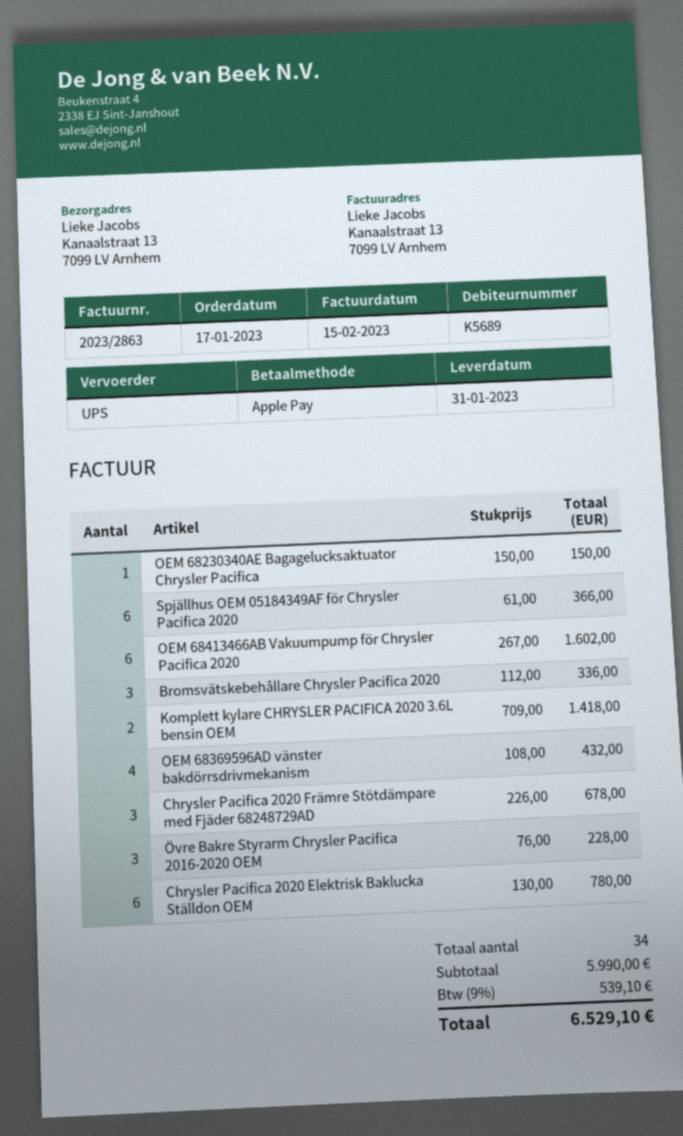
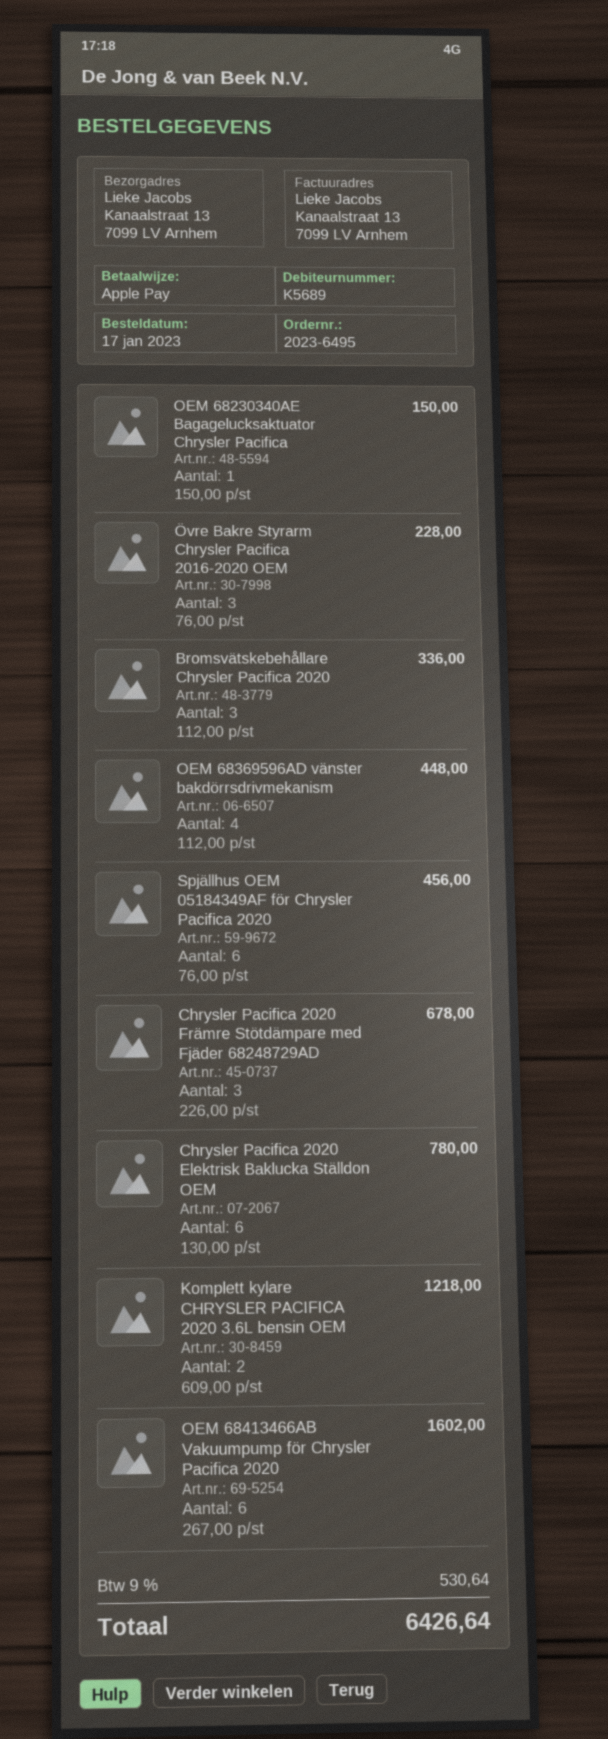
Spjällhus OEM 05184349AF för Chrysler Pacifica 2020: 6 x 61.00 = 366.00 -> 6 x 76.00 = 456.00
Komplett kylare CHRYSLER PACIFICA 2020 3.6L bensin OEM: 2 x 709.00 = 1418.00 -> 2 x 609.00 = 1218.00
OEM 68369596AD vänster bakdörrsdrivmekanism: 4 x 108.00 = 432.00 -> 4 x 112.00 = 448.00
tax: 9% = 539.10 -> 9% = 530.64
total: 6529.10 -> 6426.64

